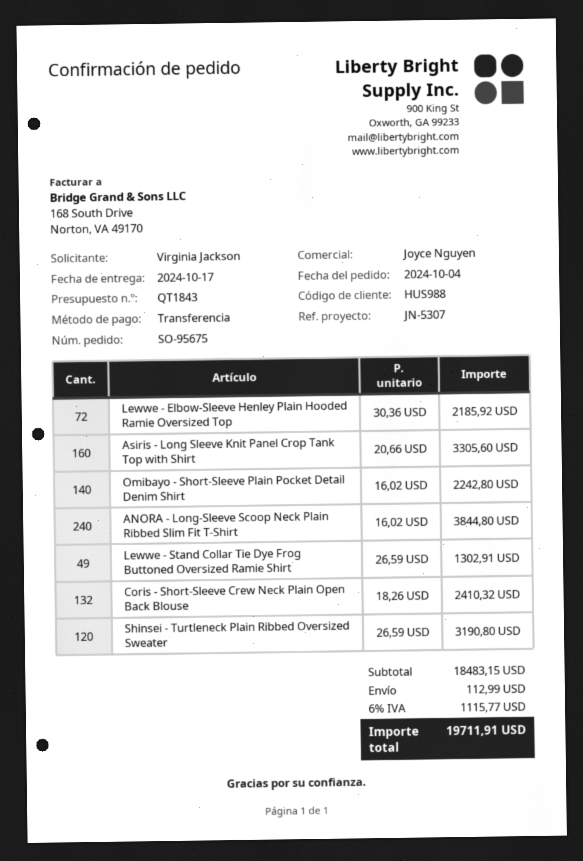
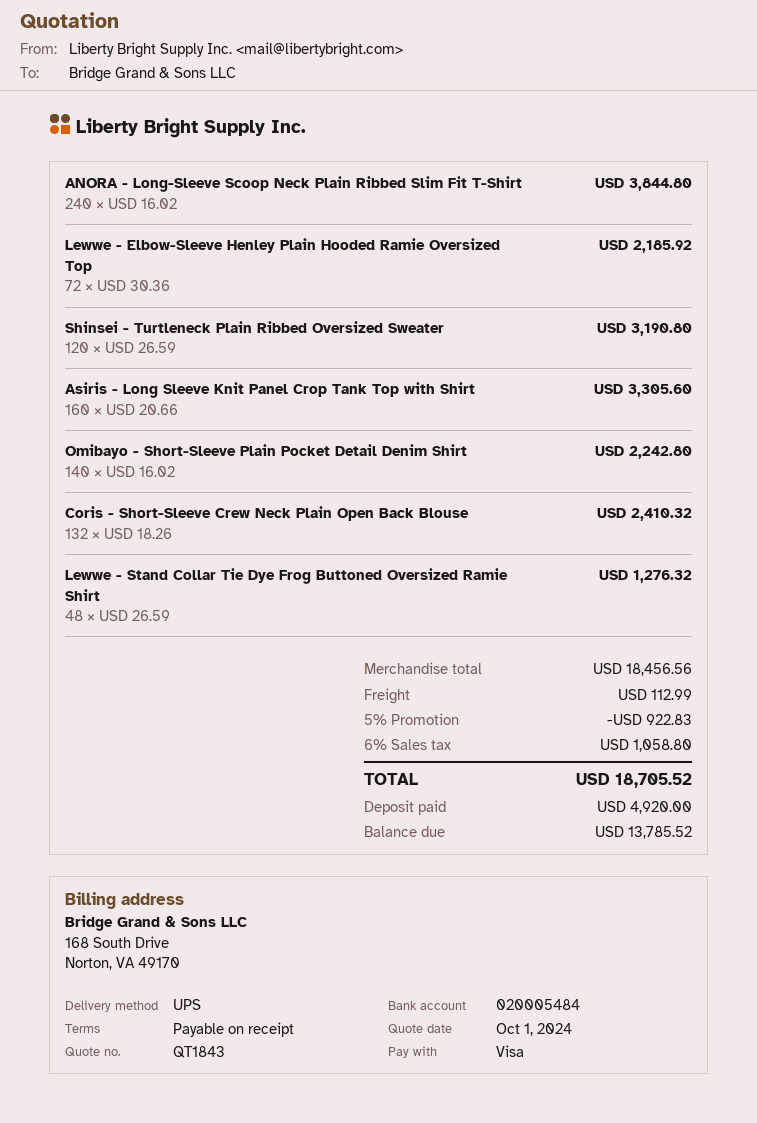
payment method: bank transfer -> Visa
Lewwe - Stand Collar Tie Dye Frog Buttoned Oversized Ramie Shirt: 49 x 26.59 = 1302.91 -> 48 x 26.59 = 1276.32
subtotal: 18483.15 -> 18456.56
discount: none -> 5% = 922.83
tax: 6% = 1115.77 -> 6% = 1058.80
total: 19711.91 -> 18705.52

